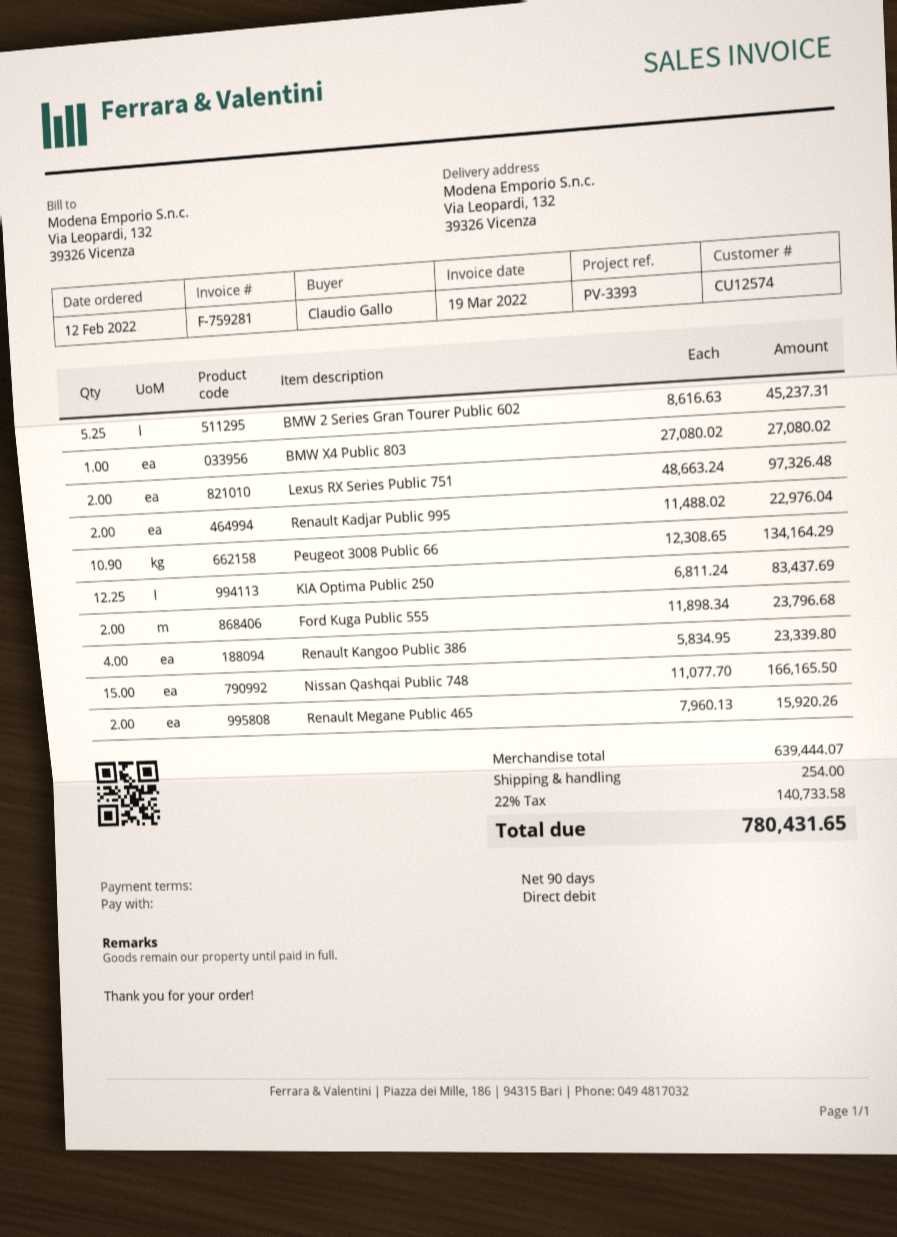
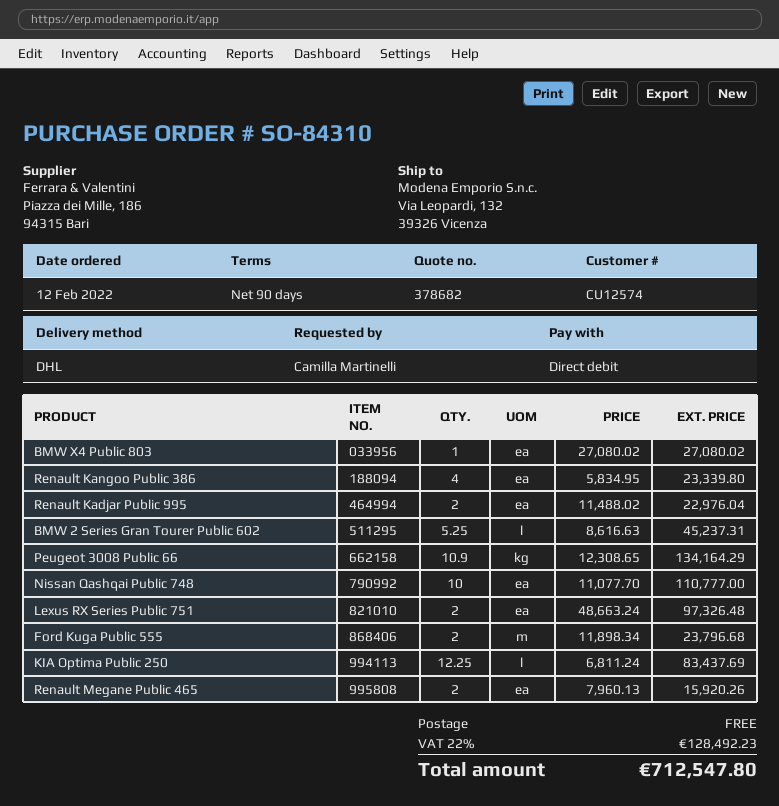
ordered by: Claudio Gallo -> Camilla Martinelli
Nissan Qashqai Public 748: 15 x 11077.70 = 166165.50 -> 10 x 11077.70 = 110777.00
shipping: 254.00 -> 0.00
tax: 22% = 140733.58 -> 22% = 128492.23
total: 780431.65 -> 712547.80

